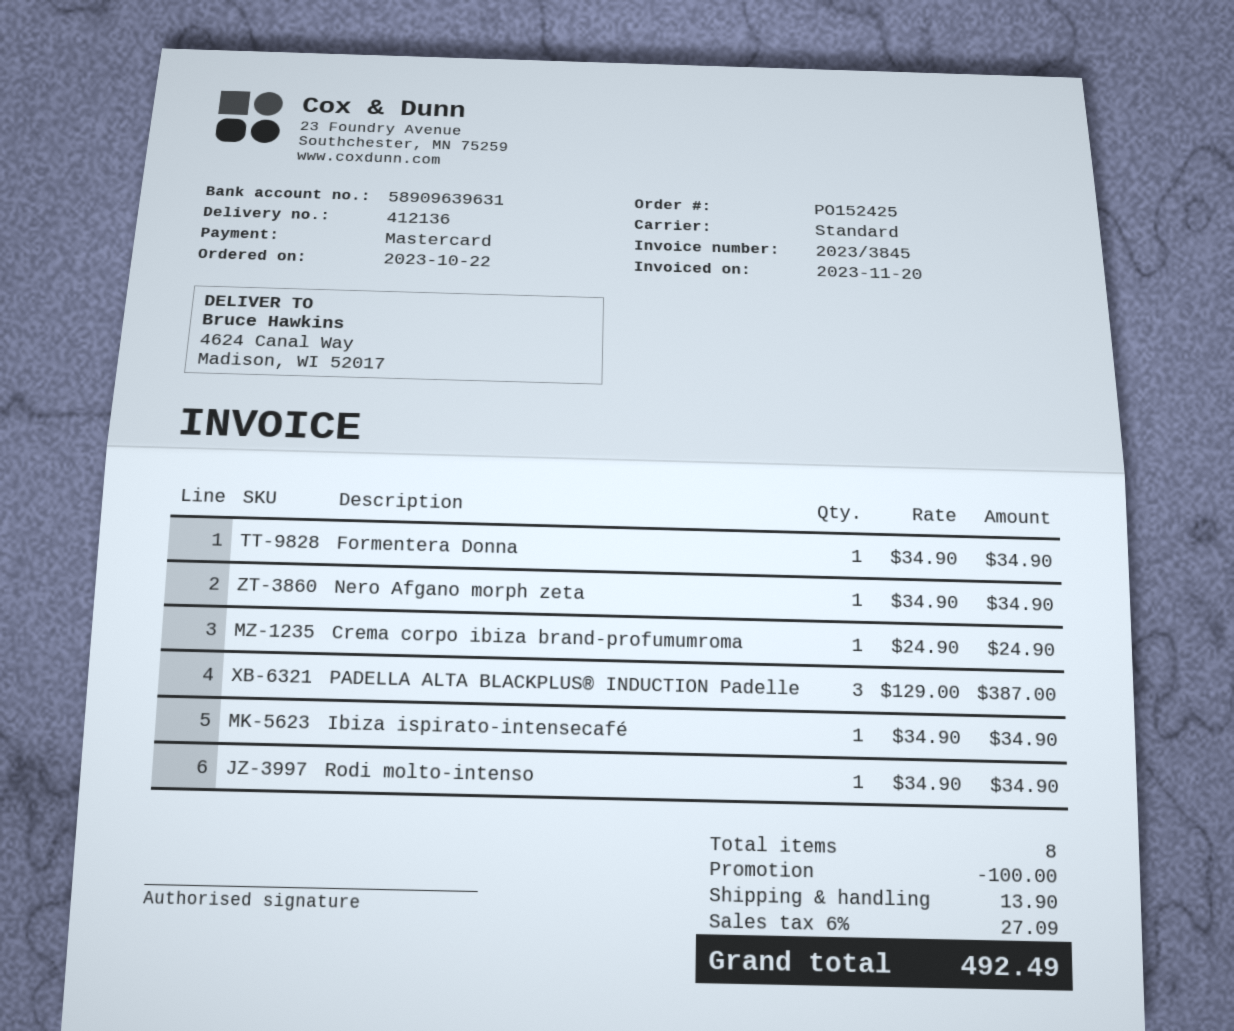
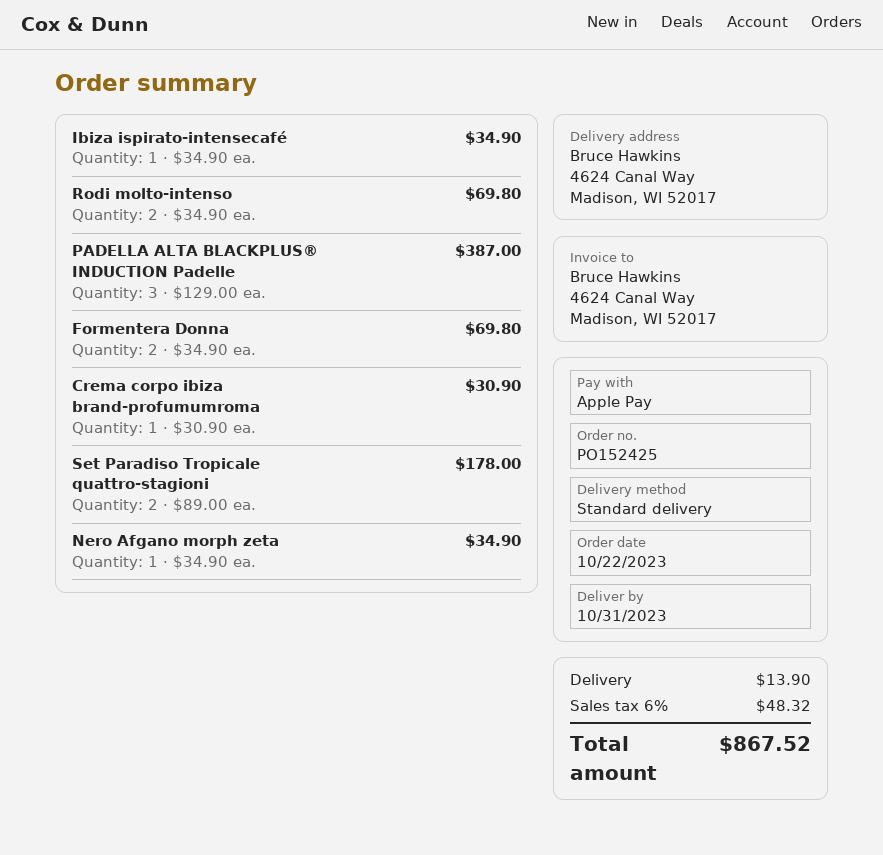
payment method: Mastercard -> Apple Pay
Formentera Donna: 1 x 34.90 = 34.90 -> 2 x 34.90 = 69.80
Crema corpo ibiza brand-profumumroma: 1 x 24.90 = 24.90 -> 1 x 30.90 = 30.90
Rodi molto-intenso: 1 x 34.90 = 34.90 -> 2 x 34.90 = 69.80
Set Paradiso Tropicale quattro-stagioni: none -> 2 x 89.00 = 178.00
discount: 100.00 -> none
tax: 6% = 27.09 -> 6% = 48.32
total: 492.49 -> 867.52

